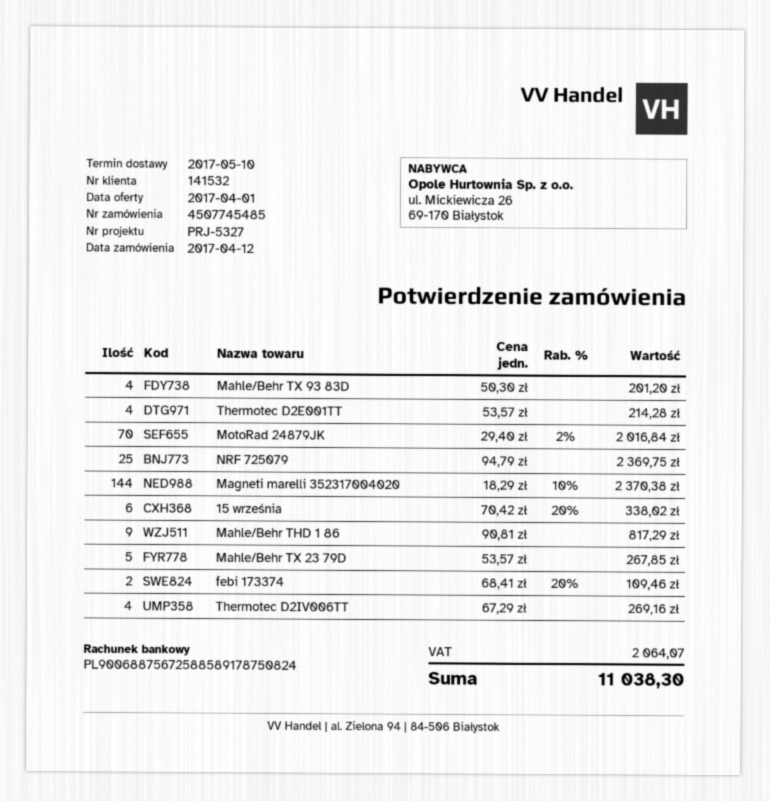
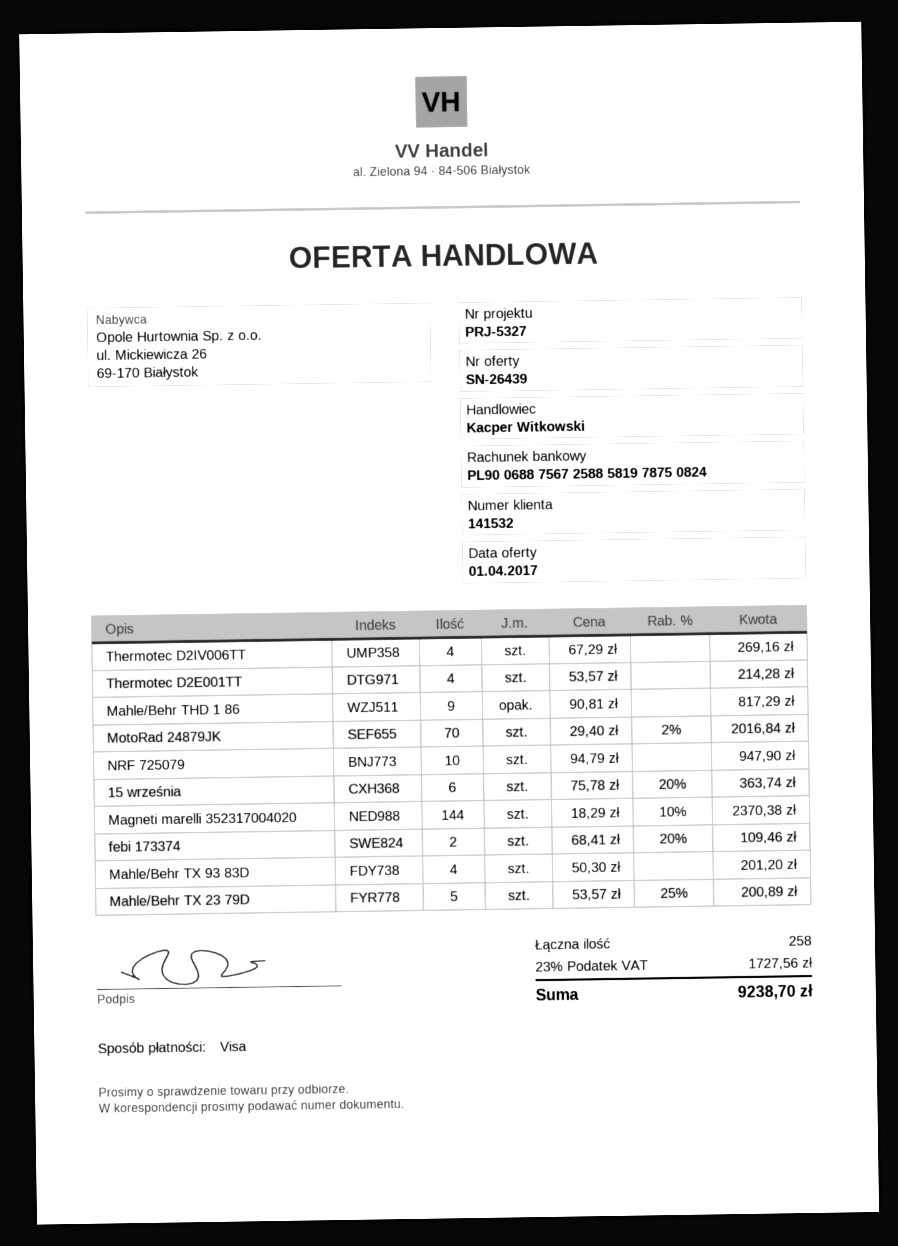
bank account: PL90068875672588589178750824 -> PL90068875672588581978750824
NRF 725079: 25 x 94.79 = 2369.75 -> 10 x 94.79 = 947.90
15 września: 6 x 70.42 - 20% = 338.02 -> 6 x 75.78 - 20% = 363.74
Mahle/Behr TX 23 79D: 5 x 53.57 = 267.85 -> 5 x 53.57 - 25% = 200.89
tax: 2064.07 -> 1727.56
total: 11038.30 -> 9238.70

